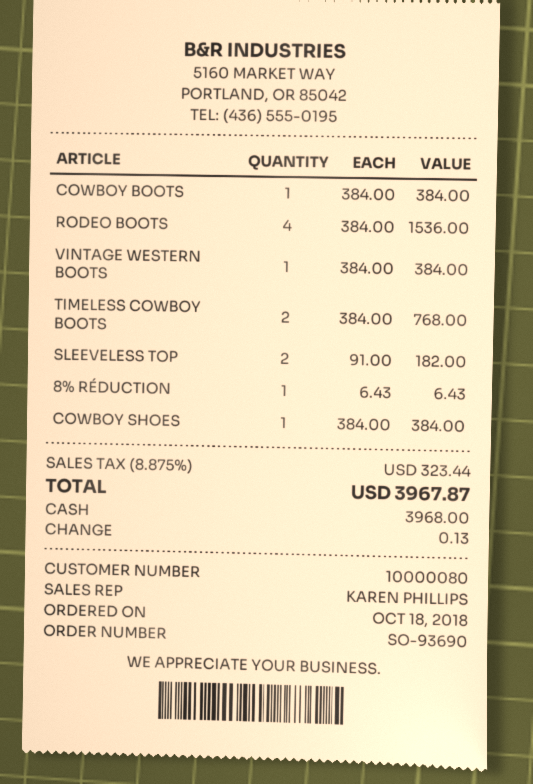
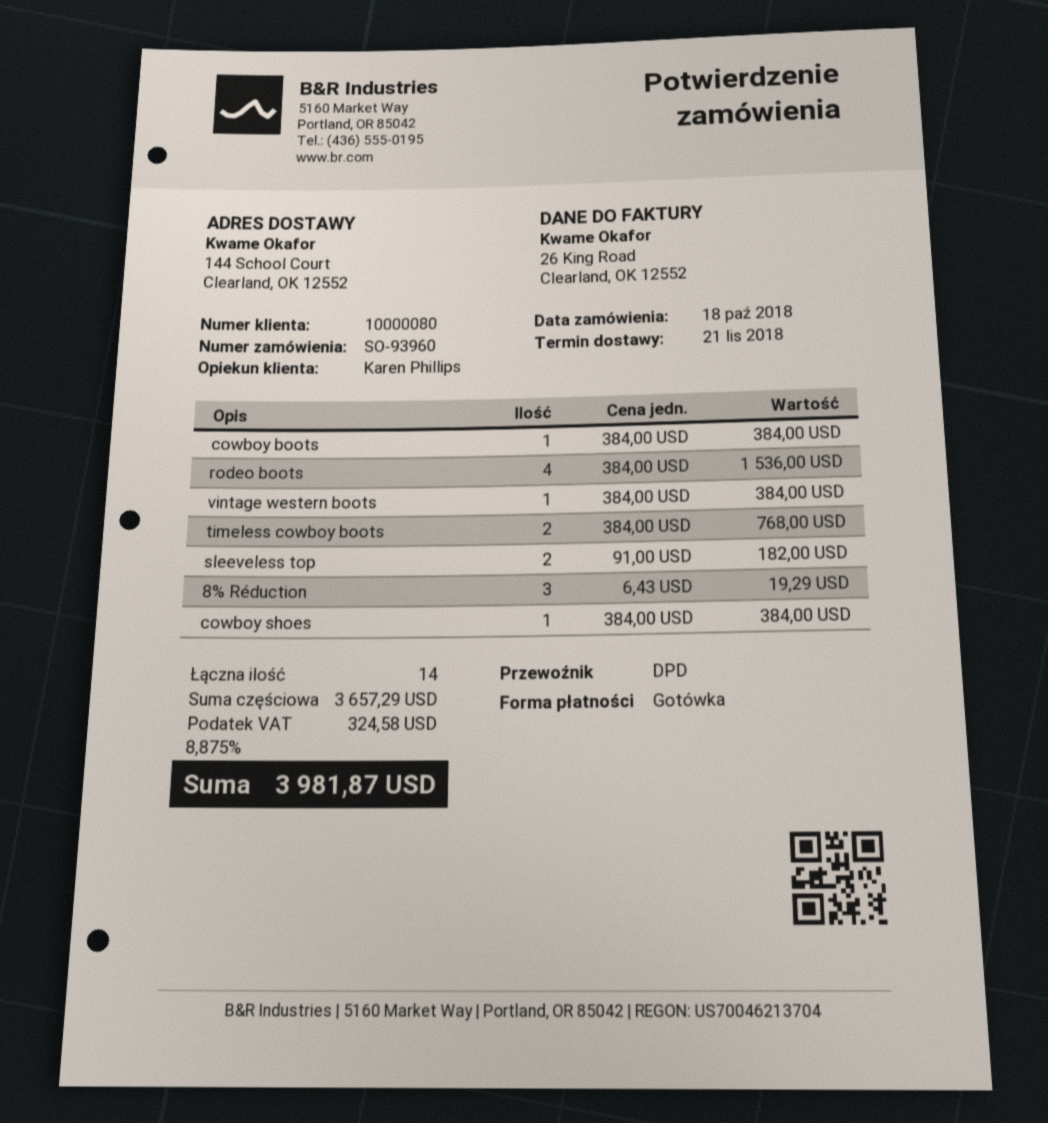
order number: SO-93690 -> SO-93960
8% RÉDUCTION: 1 x 6.43 = 6.43 -> 3 x 6.43 = 19.29
tax: 8.875% = 323.44 -> 8.875% = 324.58
total: 3967.87 -> 3981.87

